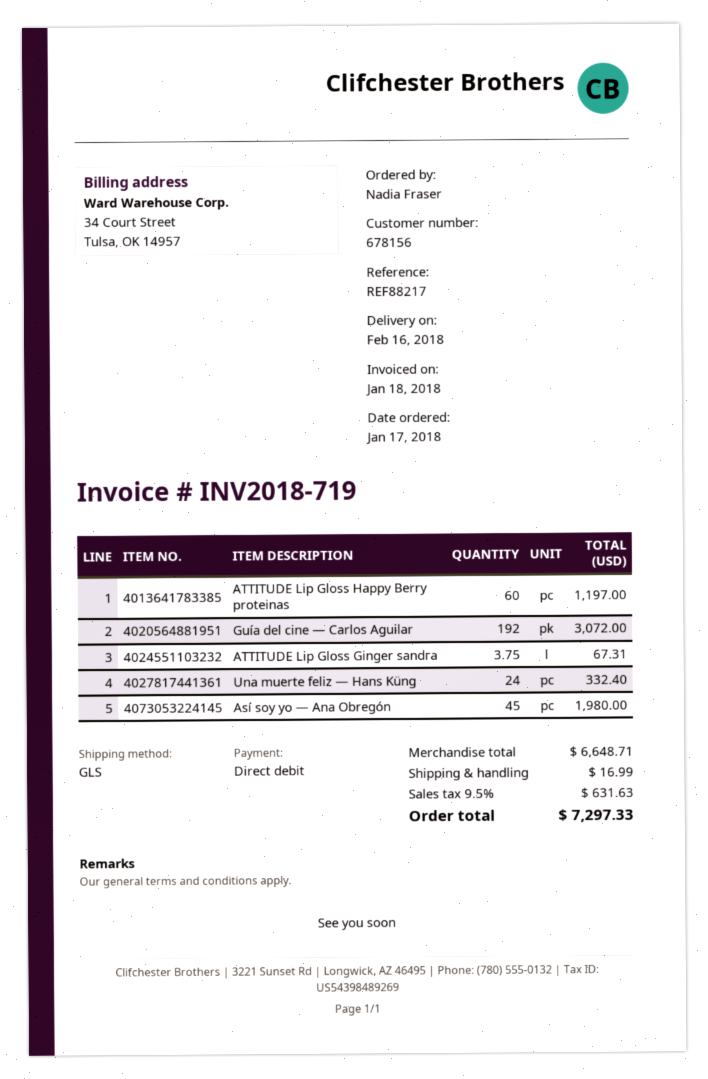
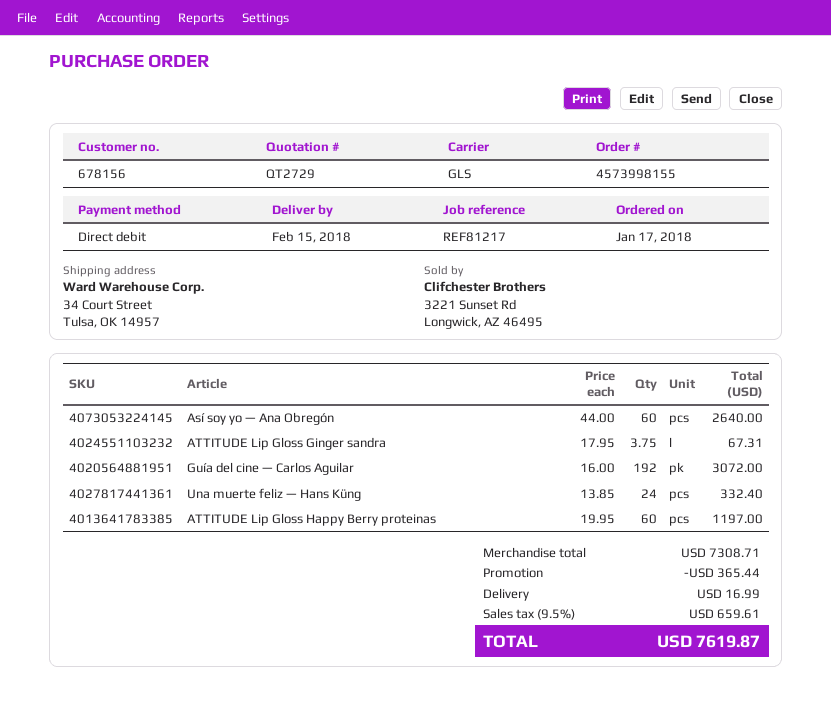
delivery date: 2018-02-16 -> 2018-02-15
reference: REF88217 -> REF81217
Así soy yo — Ana Obregón: 45 for 1980.00 -> 60 for 2640.00
subtotal: 6648.71 -> 7308.71
discount: none -> 365.44
tax: 9.5% = 631.63 -> 9.5% = 659.61
total: 7297.33 -> 7619.87

